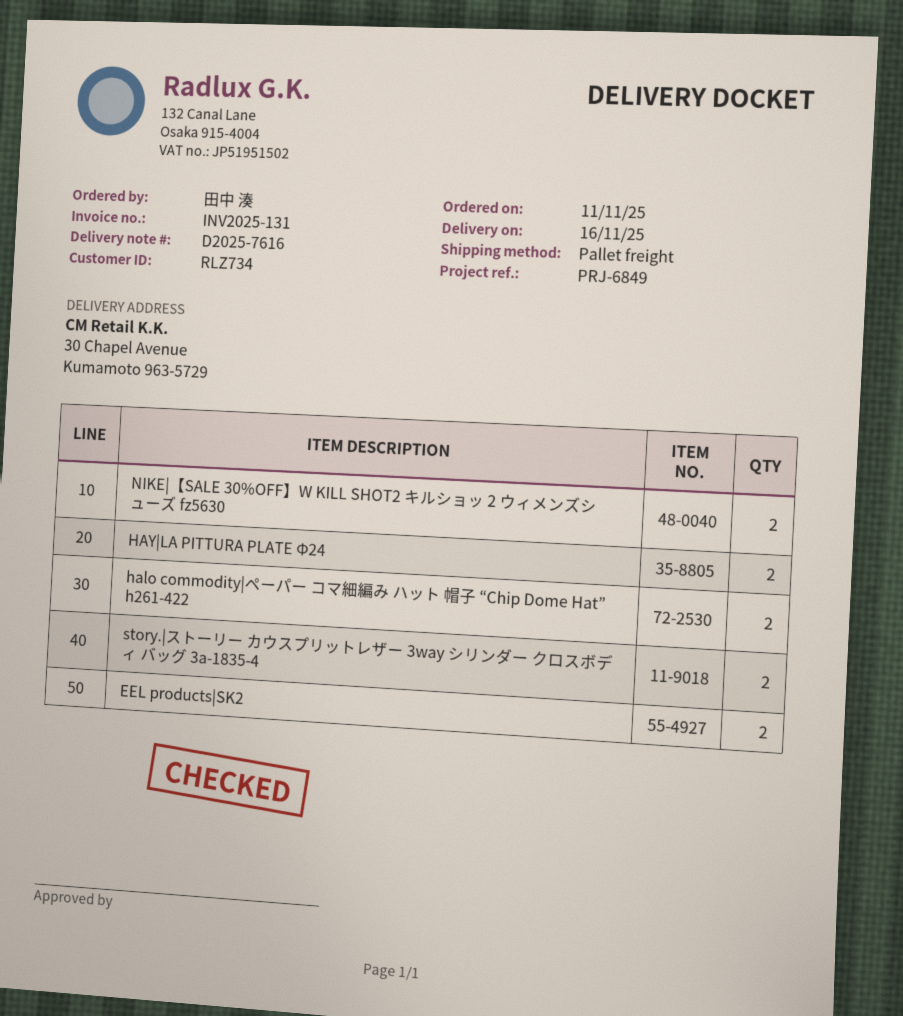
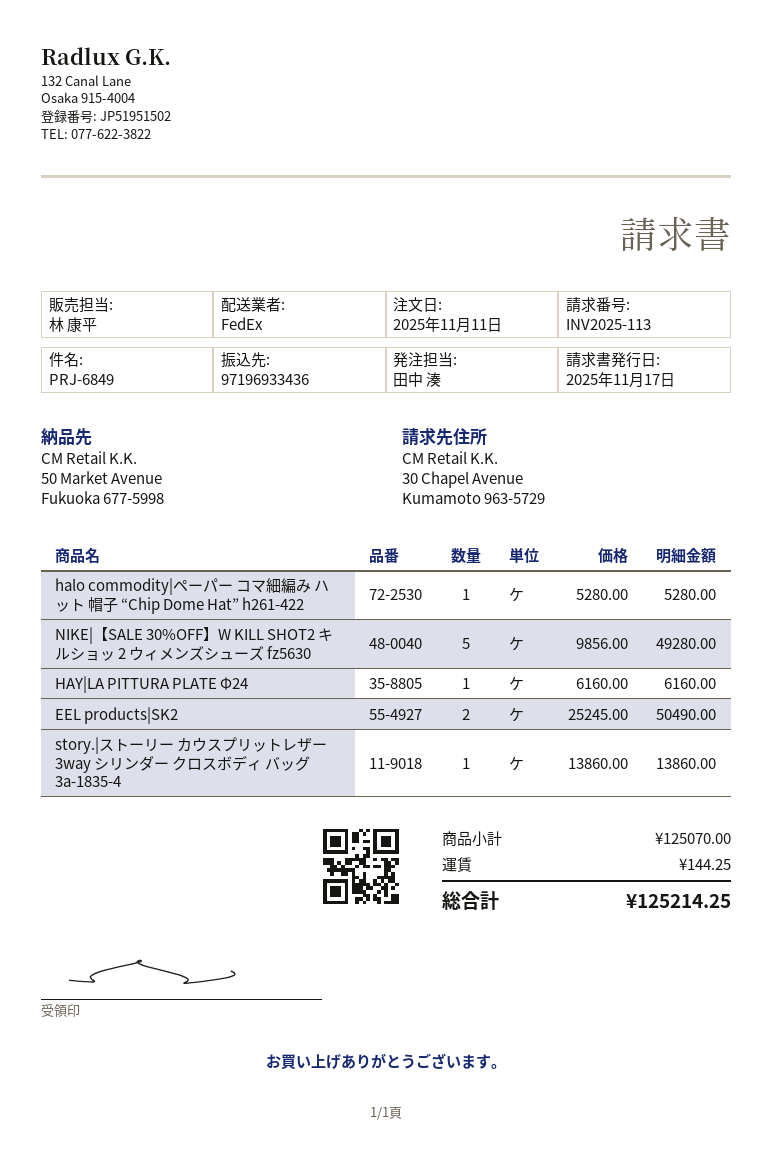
invoice number: INV2025-131 -> INV2025-113
shipping method: pallet freight -> FedEx
ship to: 30 Chapel Avenue, Kumamoto 963-5729 -> 50 Market Avenue, Fukuoka 677-5998
NIKE|【SALE 30%OFF】W KILL SHOT2 キルショッ 2 ウィメンズシューズ fz5630: 2 -> 5
HAY|LA PITTURA PLATE Φ24: 2 -> 1
halo commodity|ペーパー コマ細編み ハット 帽子 “Chip Dome Hat” h261-422: 2 -> 1
story.|ストーリー カウスプリットレザー 3way シリンダー クロスボディ バッグ 3a-1835-4: 2 -> 1

